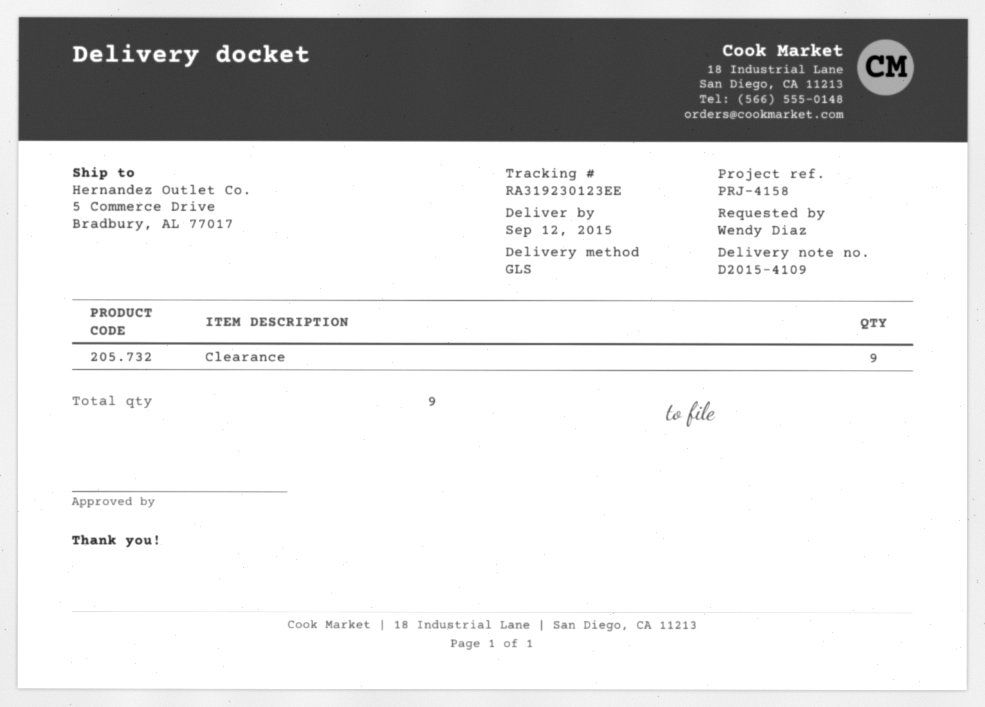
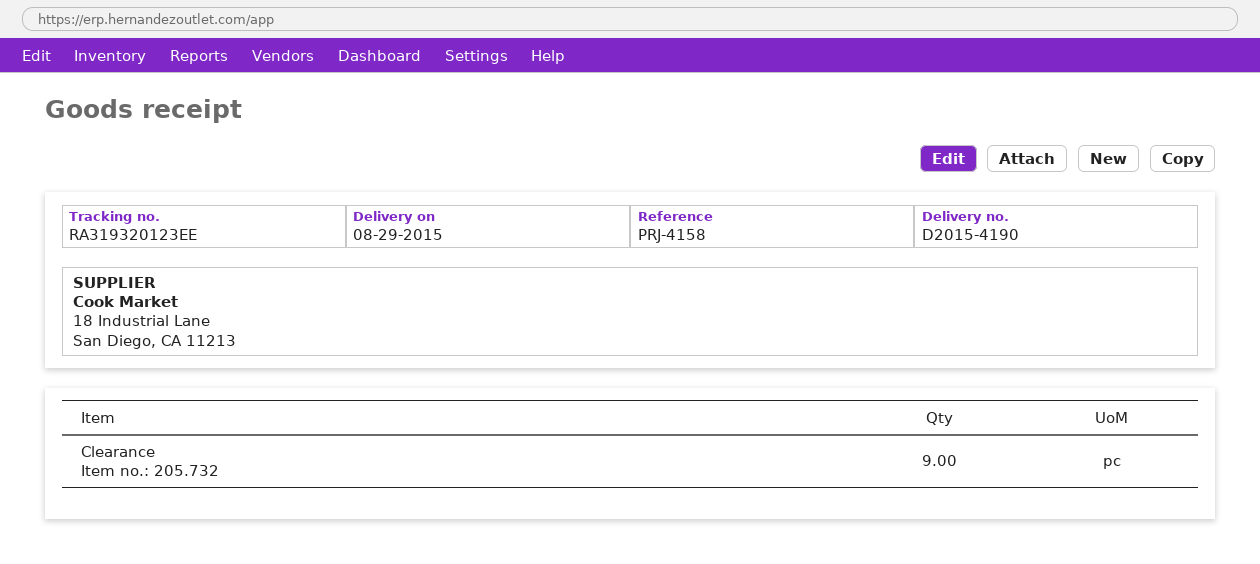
delivery note number: D2015-4109 -> D2015-4190
delivery date: 2015-09-12 -> 2015-08-29
tracking number: RA319230123EE -> RA319320123EE

